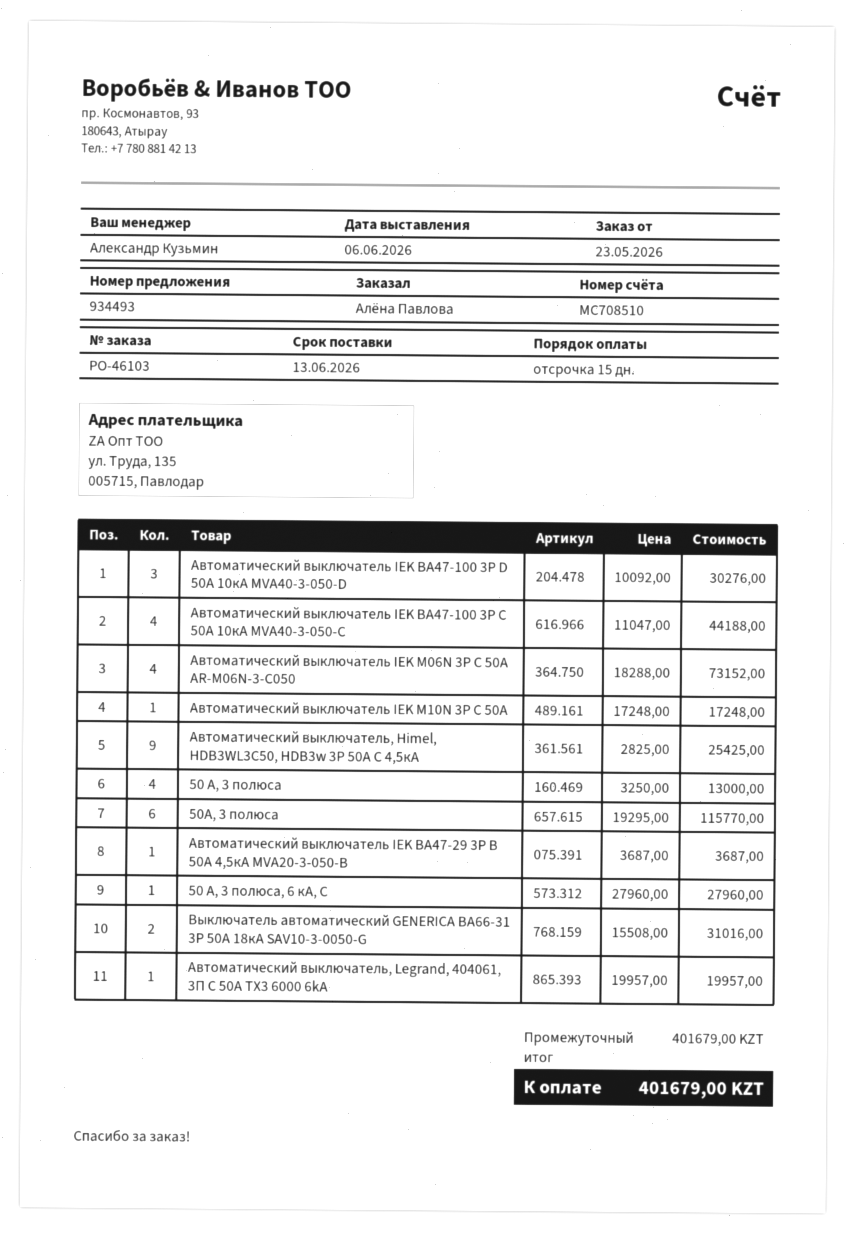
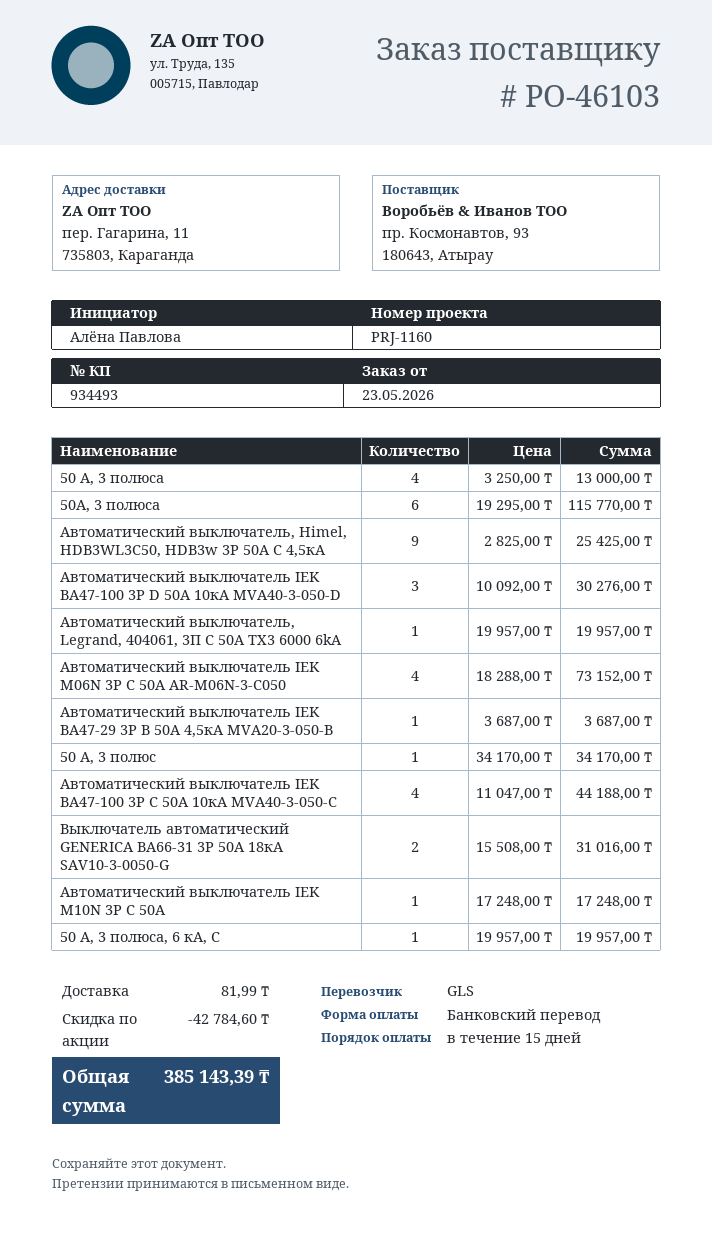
50 А, 3 полюса, 6 кА, С: 1 x 27960.00 = 27960.00 -> 1 x 19957.00 = 19957.00
50 А, 3 полюс: none -> 1 x 34170.00 = 34170.00
discount: none -> 42784.60
shipping: none -> 81.99
total: 401679.00 -> 385143.39

